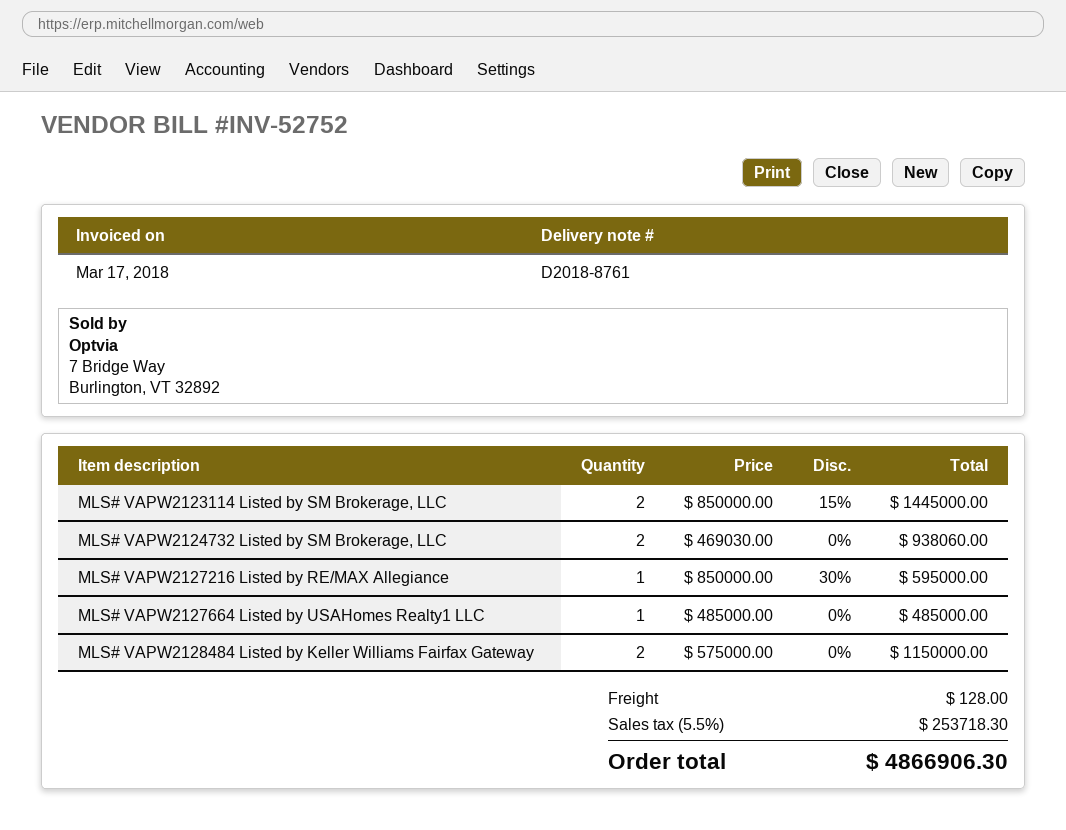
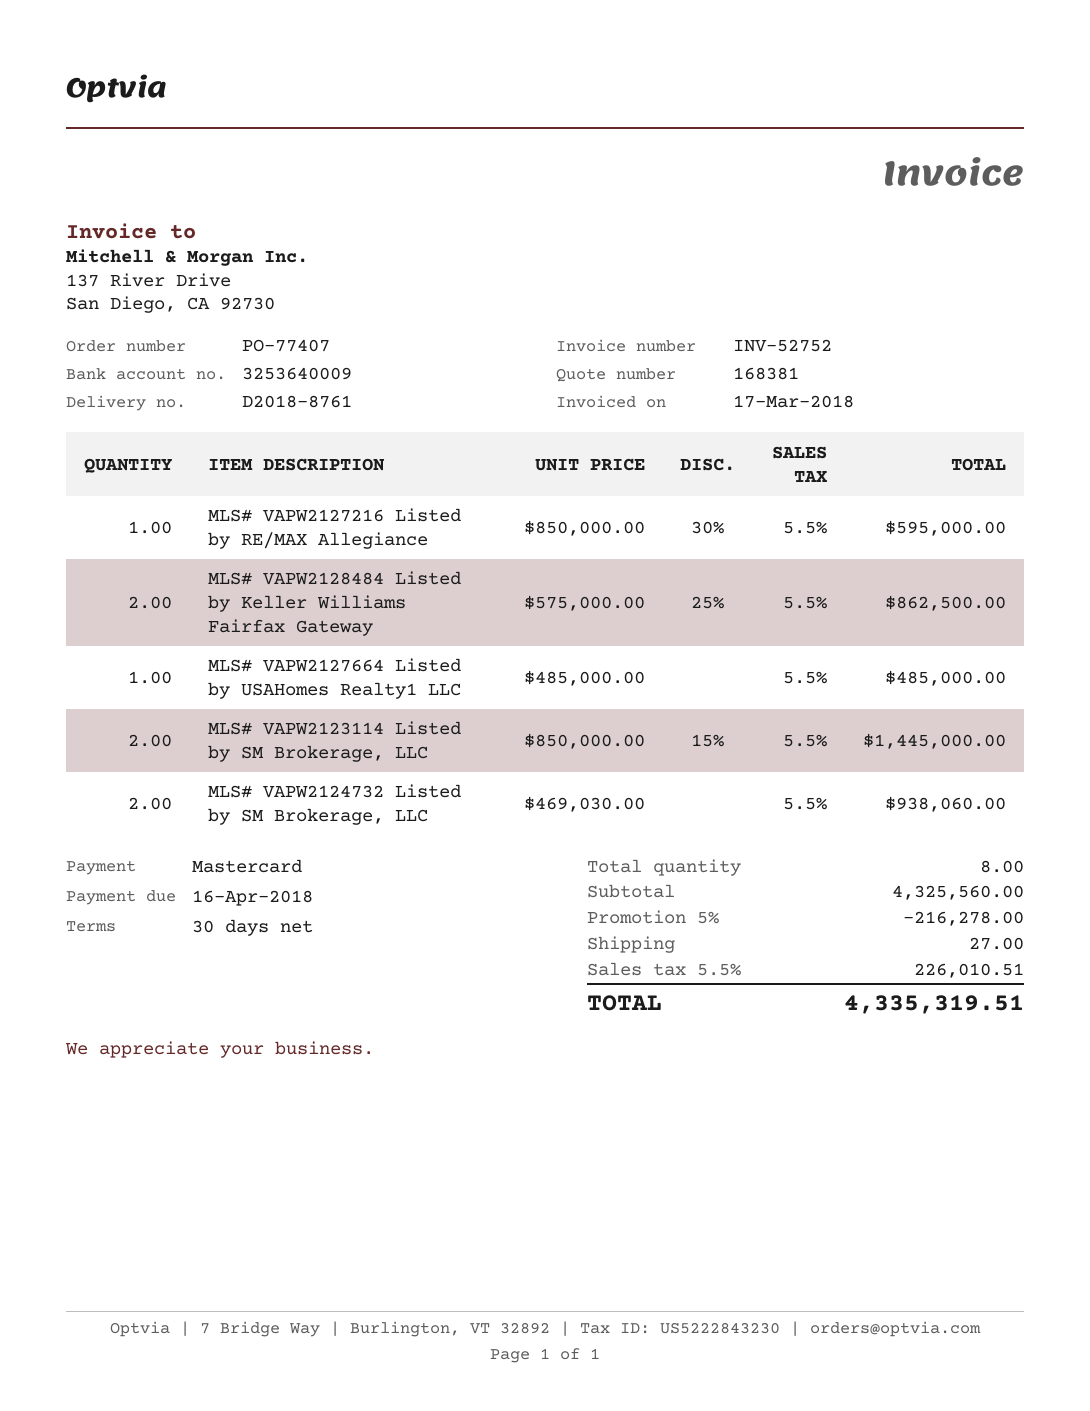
MLS# VAPW2128484 Listed by Keller Williams Fairfax Gateway: 2 x 575000.00 = 1150000.00 -> 2 x 575000.00 - 25% = 862500.00
discount: none -> 5% = 216278.00
shipping: 128.00 -> 27.00
tax: 5.5% = 253718.30 -> 5.5% = 226010.51
total: 4866906.30 -> 4335319.51

